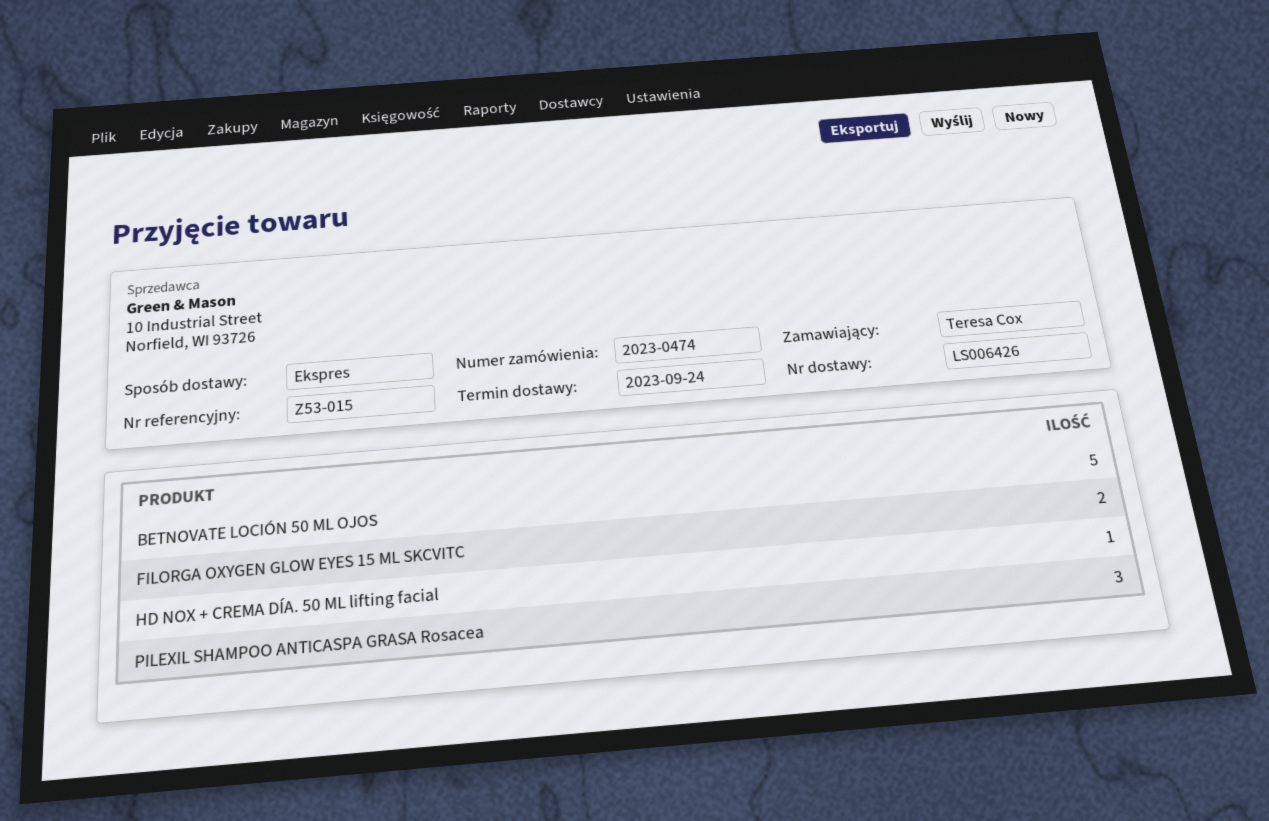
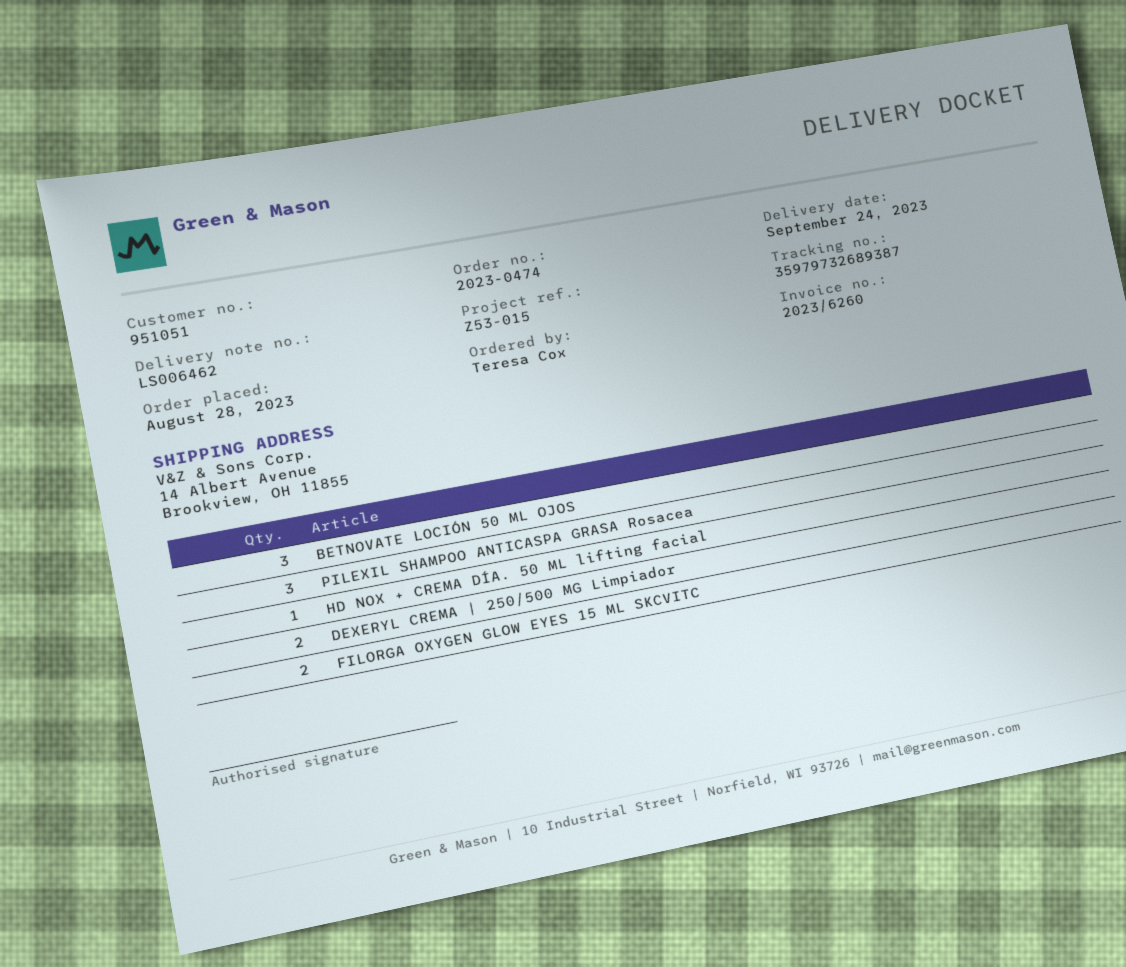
delivery note number: LS006426 -> LS006462
BETNOVATE LOCIÓN 50 ML OJOS: 5 -> 3
DEXERYL CREMA | 250/500 MG Limpiador: none -> 2

